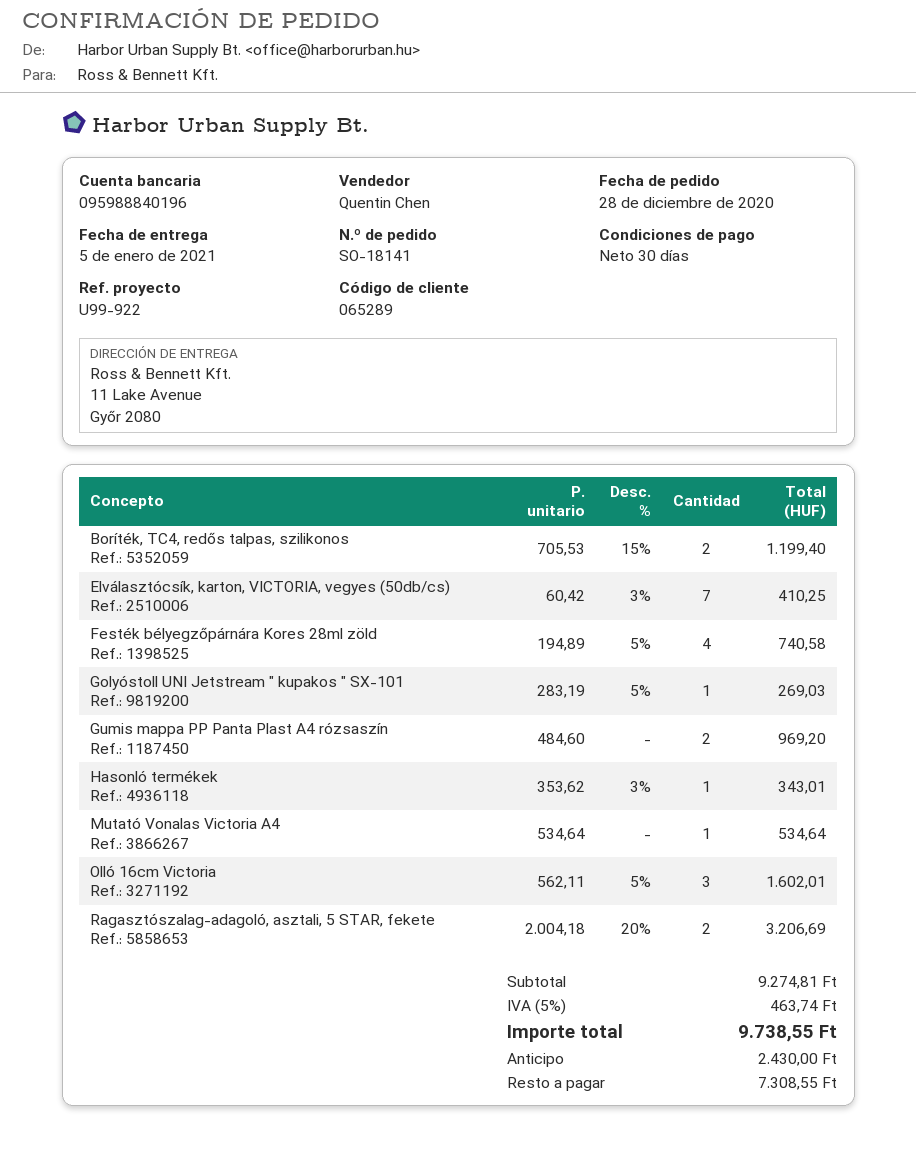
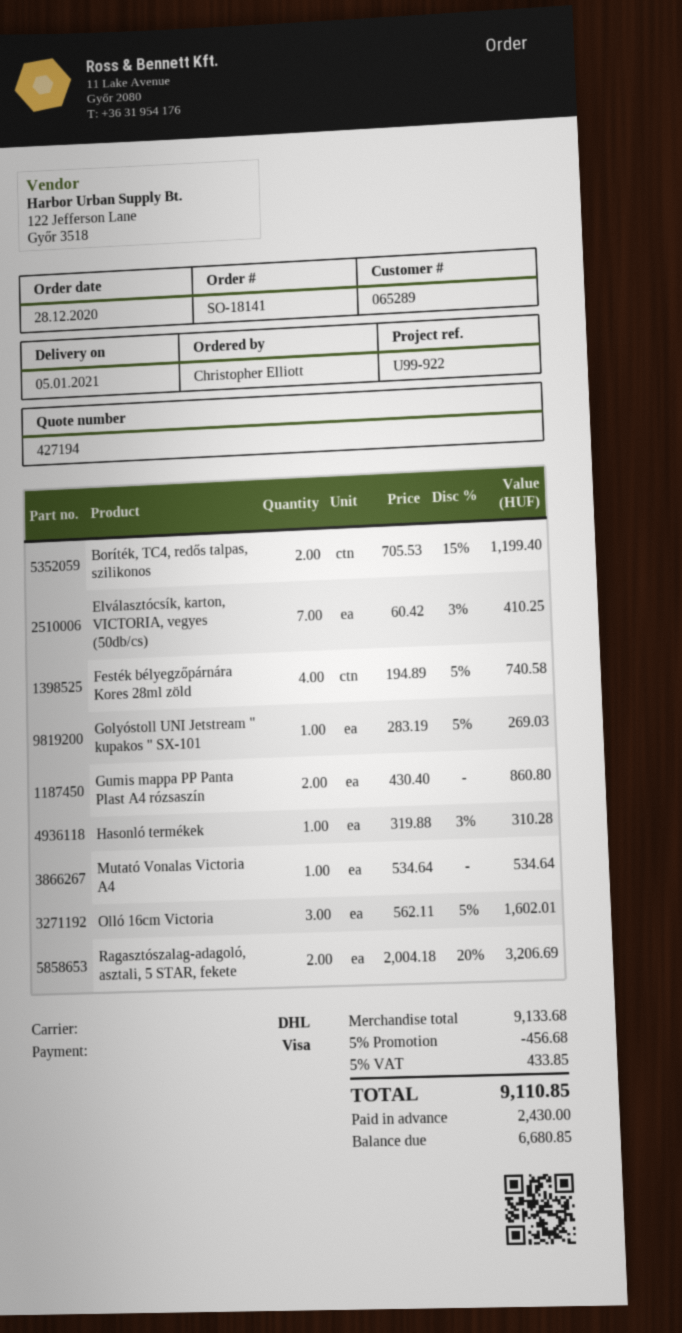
Gumis mappa PP Panta Plast A4 rózsaszín: 2 x 484.60 = 969.20 -> 2 x 430.40 = 860.80
Hasonló termékek: 1 x 353.62 - 3% = 343.01 -> 1 x 319.88 - 3% = 310.28
subtotal: 9274.81 -> 9133.68
discount: none -> 5% = 456.68
tax: 5% = 463.74 -> 5% = 433.85
total: 9738.55 -> 9110.85
balance: 7308.55 -> 6680.85

